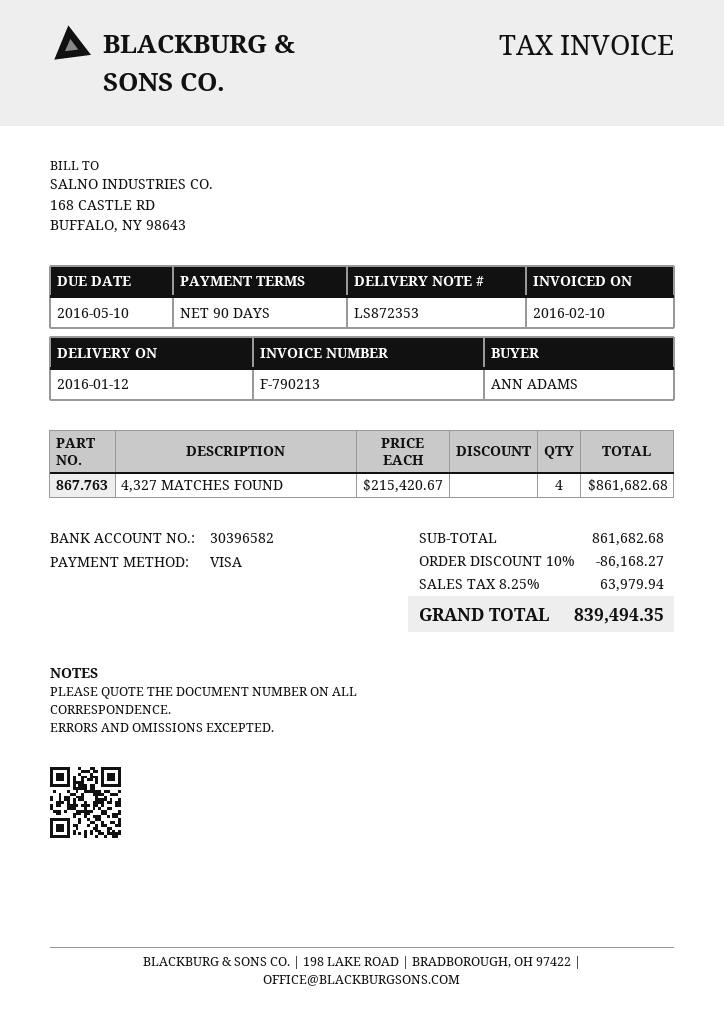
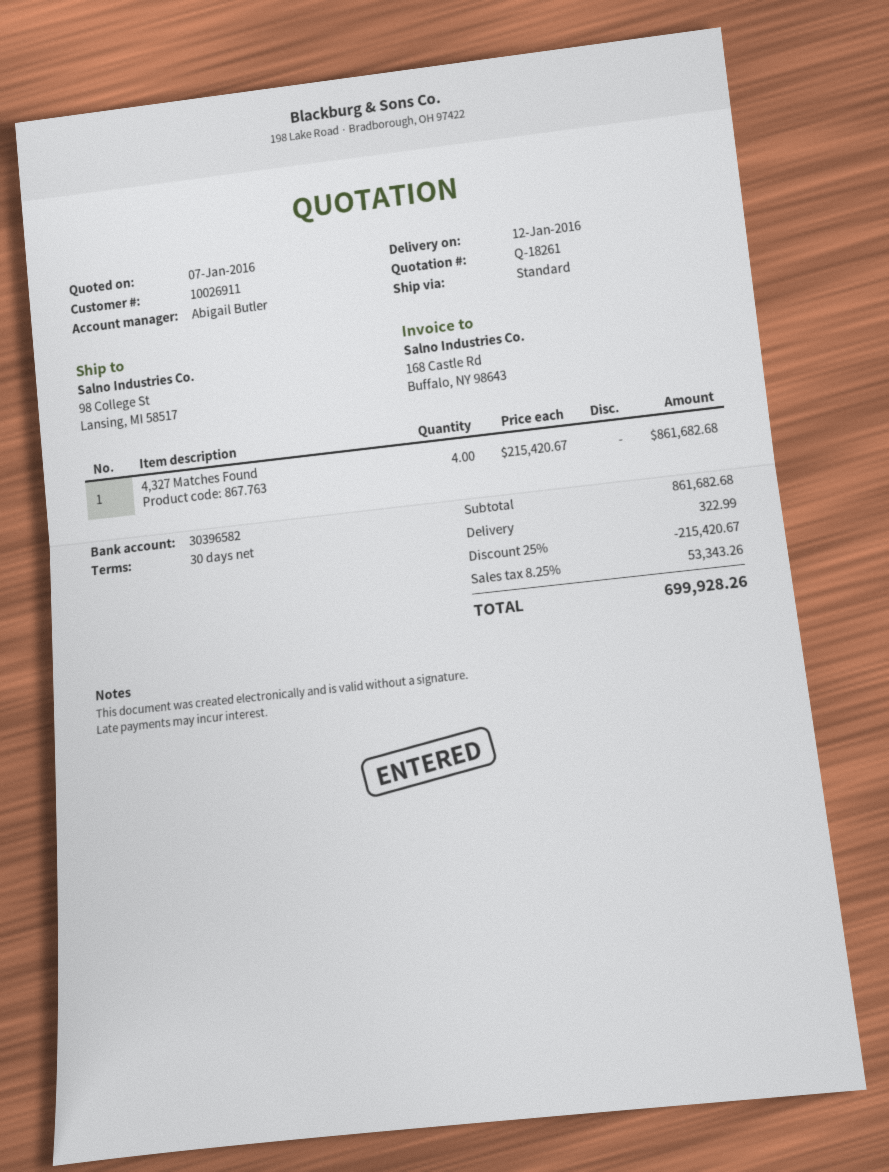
payment terms: 90 days -> 30 days
discount: 10% = 86168.27 -> 25% = 215420.67
shipping: none -> 322.99
tax: 8.25% = 63979.94 -> 8.25% = 53343.26
total: 839494.35 -> 699928.26

